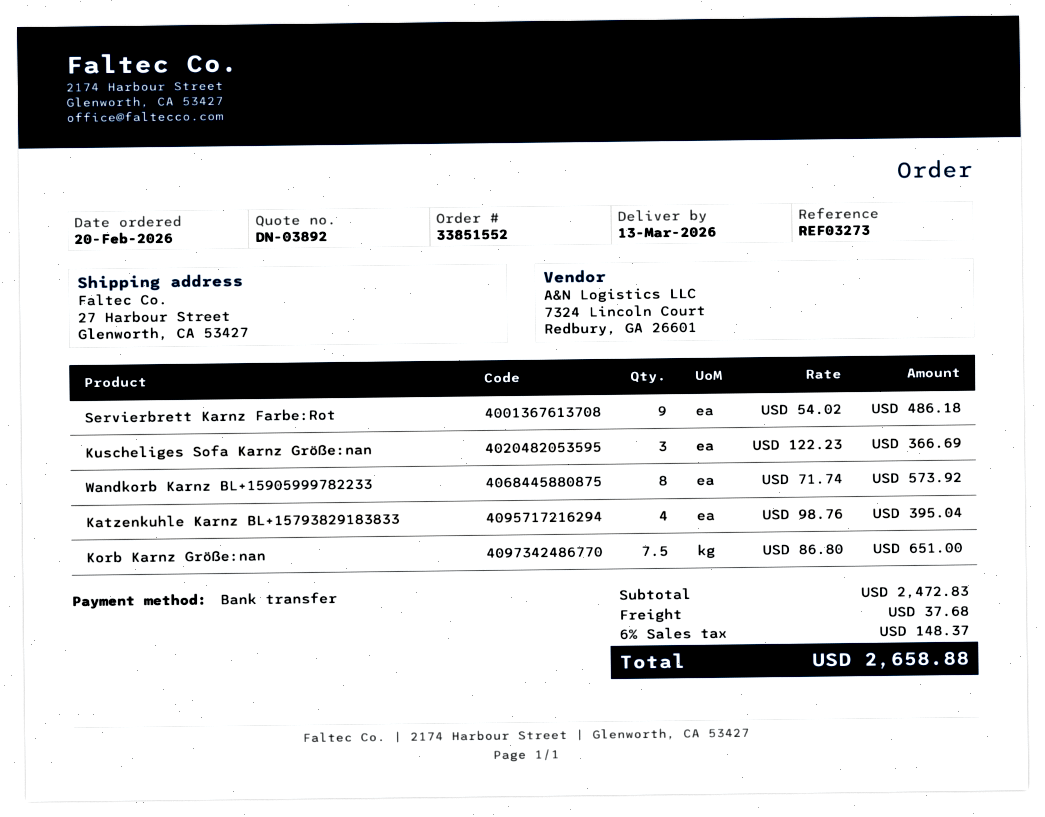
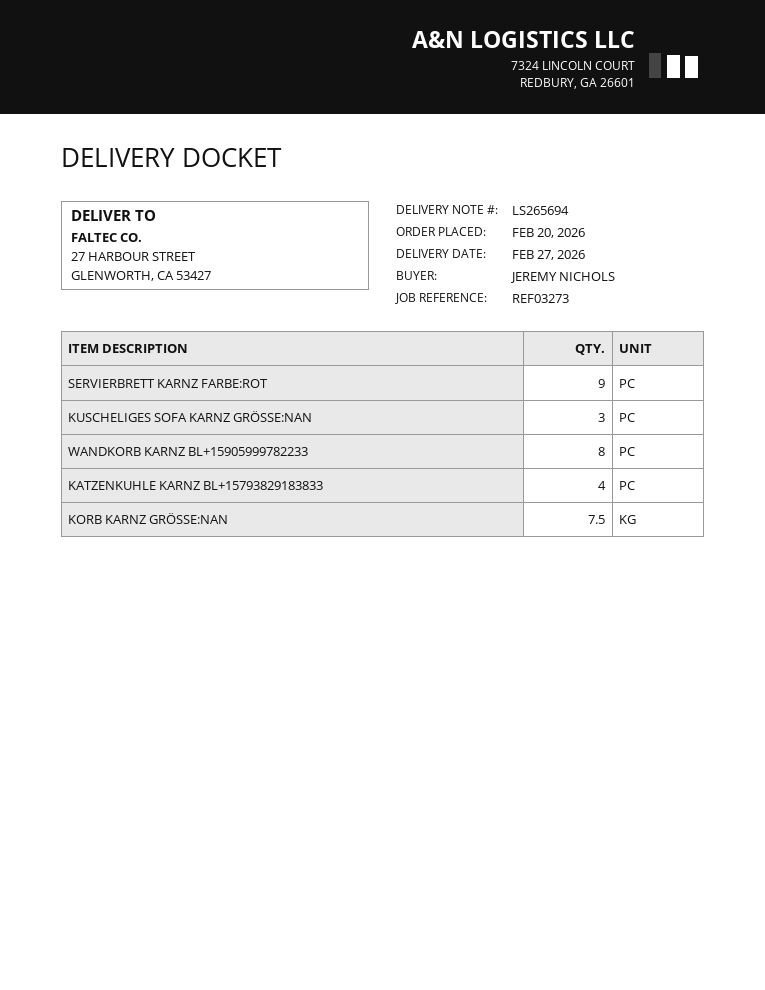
delivery date: 2026-03-13 -> 2026-02-27

